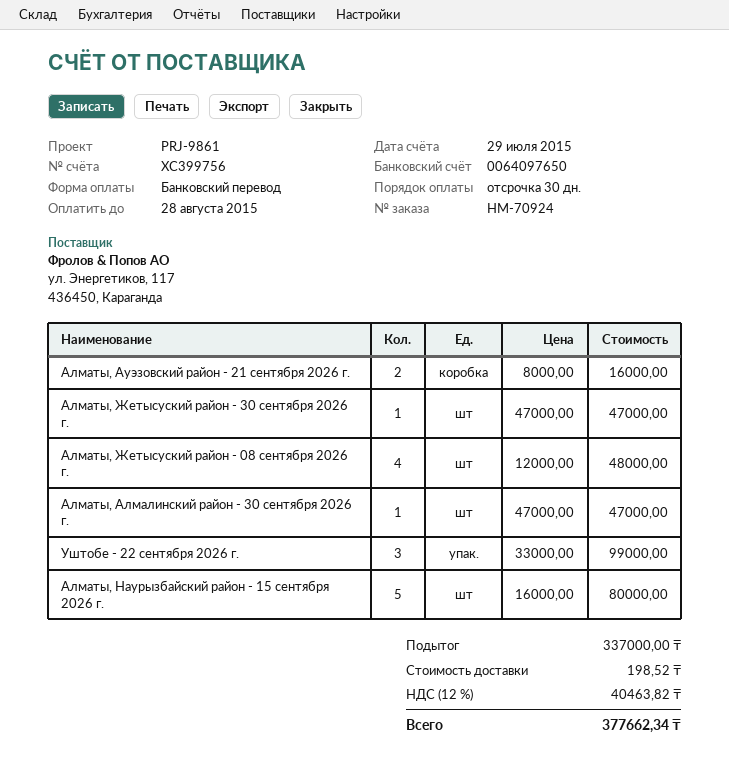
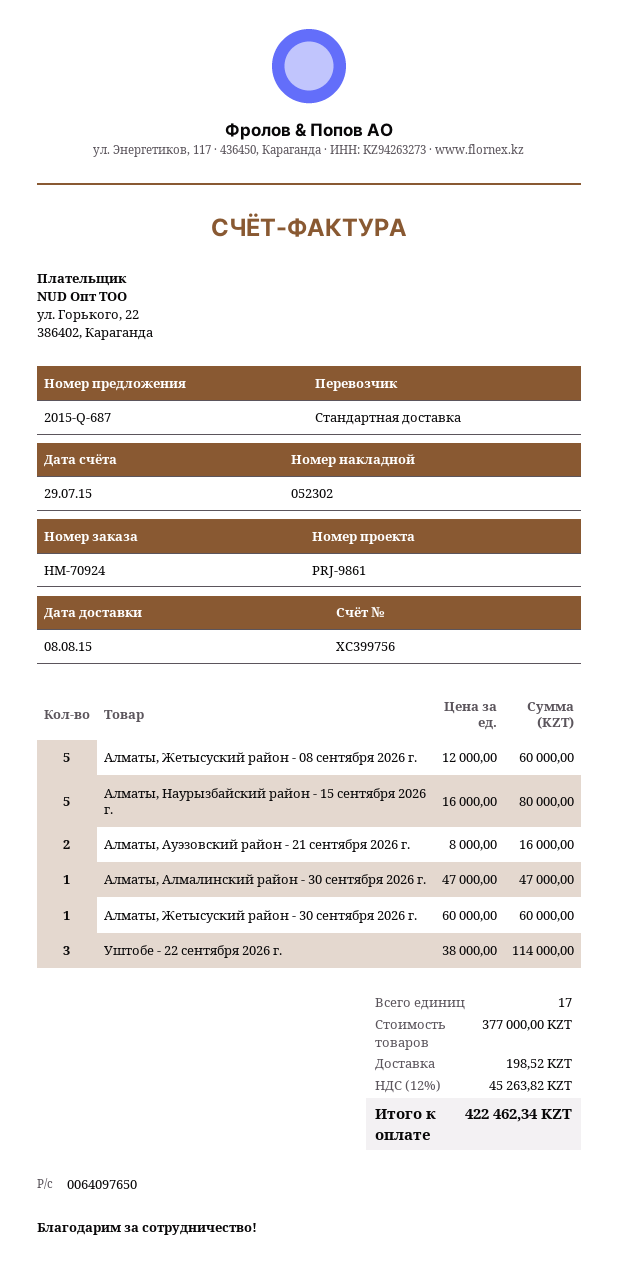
Алматы, Жетысуский район - 30 сентября 2026 г.: 1 x 47000.00 = 47000.00 -> 1 x 60000.00 = 60000.00
Алматы, Жетысуский район - 08 сентября 2026 г.: 4 x 12000.00 = 48000.00 -> 5 x 12000.00 = 60000.00
Уштобе - 22 сентября 2026 г.: 3 x 33000.00 = 99000.00 -> 3 x 38000.00 = 114000.00
subtotal: 337000.00 -> 377000.00
tax: 12% = 40463.82 -> 12% = 45263.82
total: 377662.34 -> 422462.34

